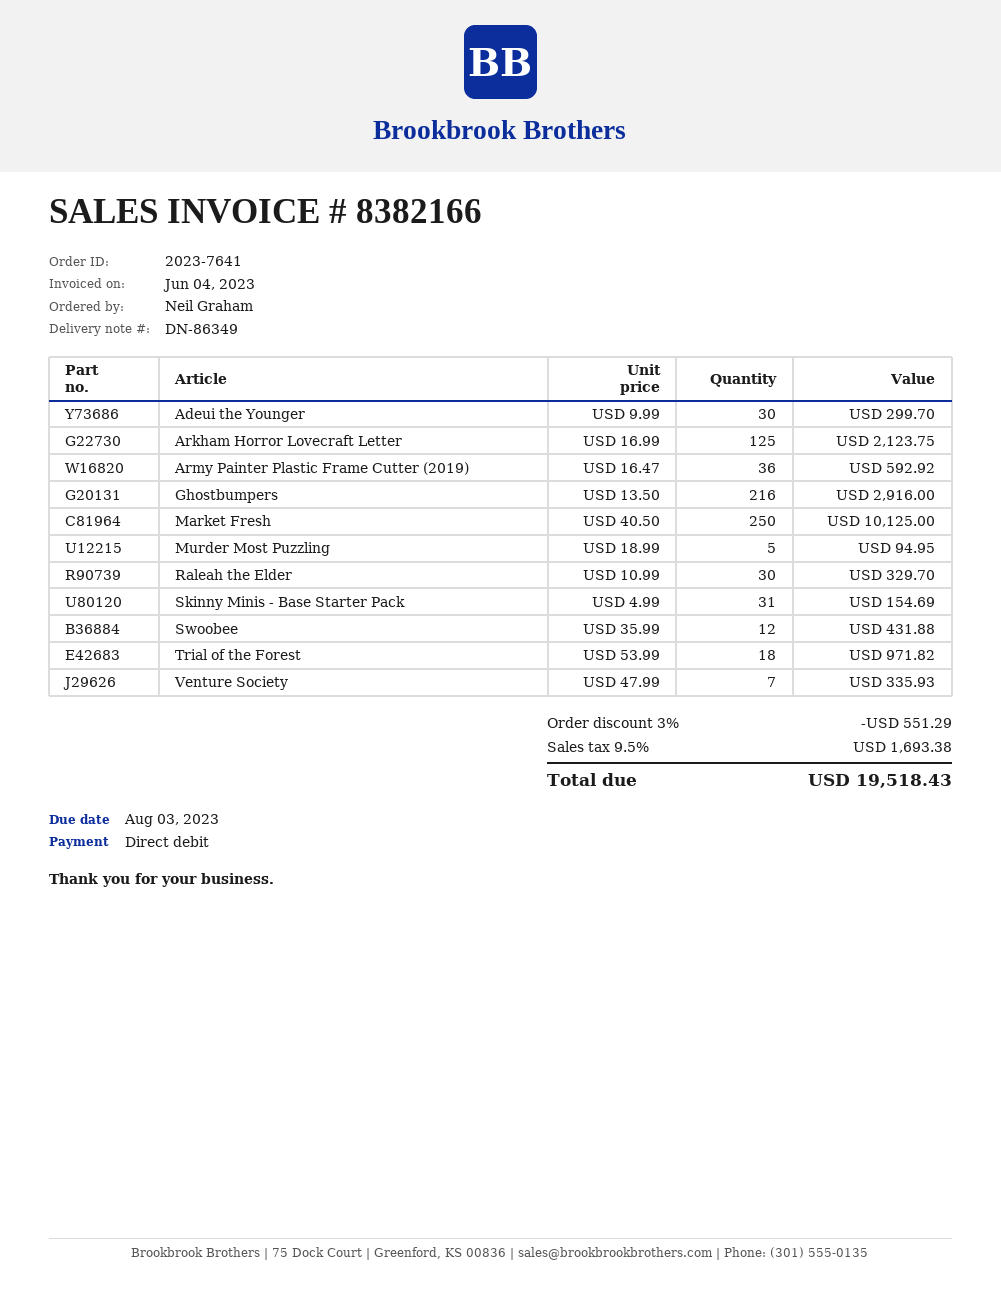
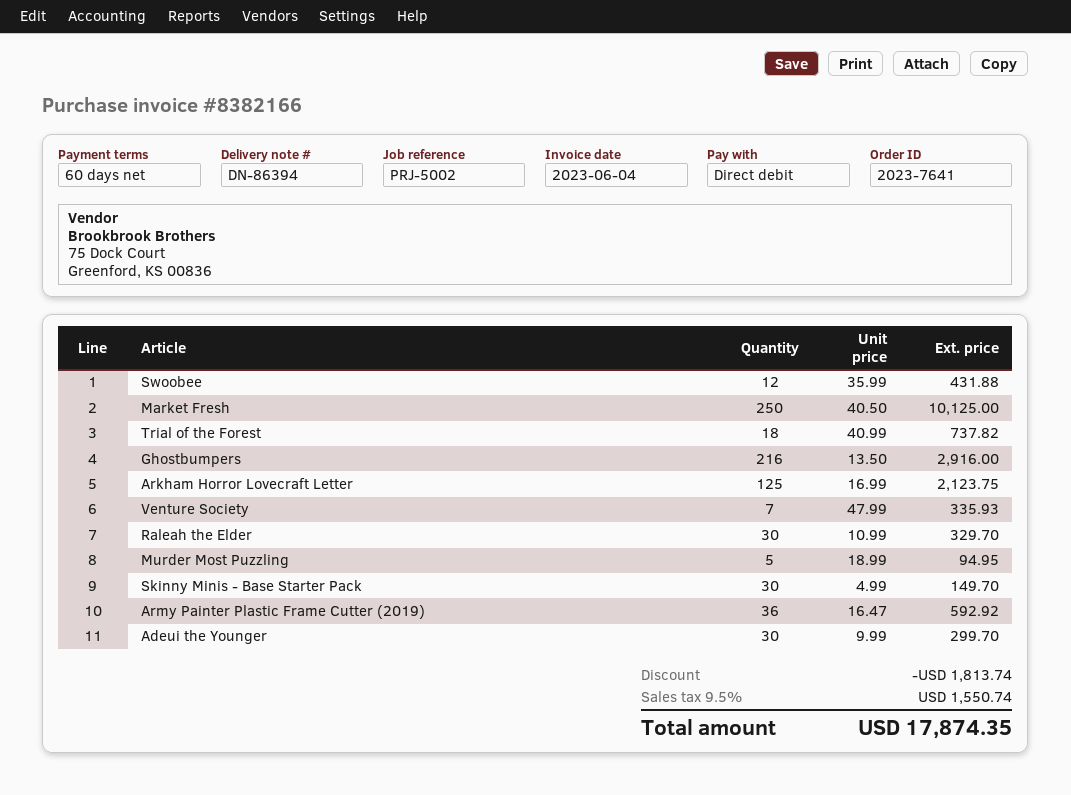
delivery note number: DN-86349 -> DN-86394
Skinny Minis - Base Starter Pack: 31 x 4.99 = 154.69 -> 30 x 4.99 = 149.70
Trial of the Forest: 18 x 53.99 = 971.82 -> 18 x 40.99 = 737.82
discount: 551.29 -> 1813.74
tax: 9.5% = 1693.38 -> 9.5% = 1550.74
total: 19518.43 -> 17874.35

